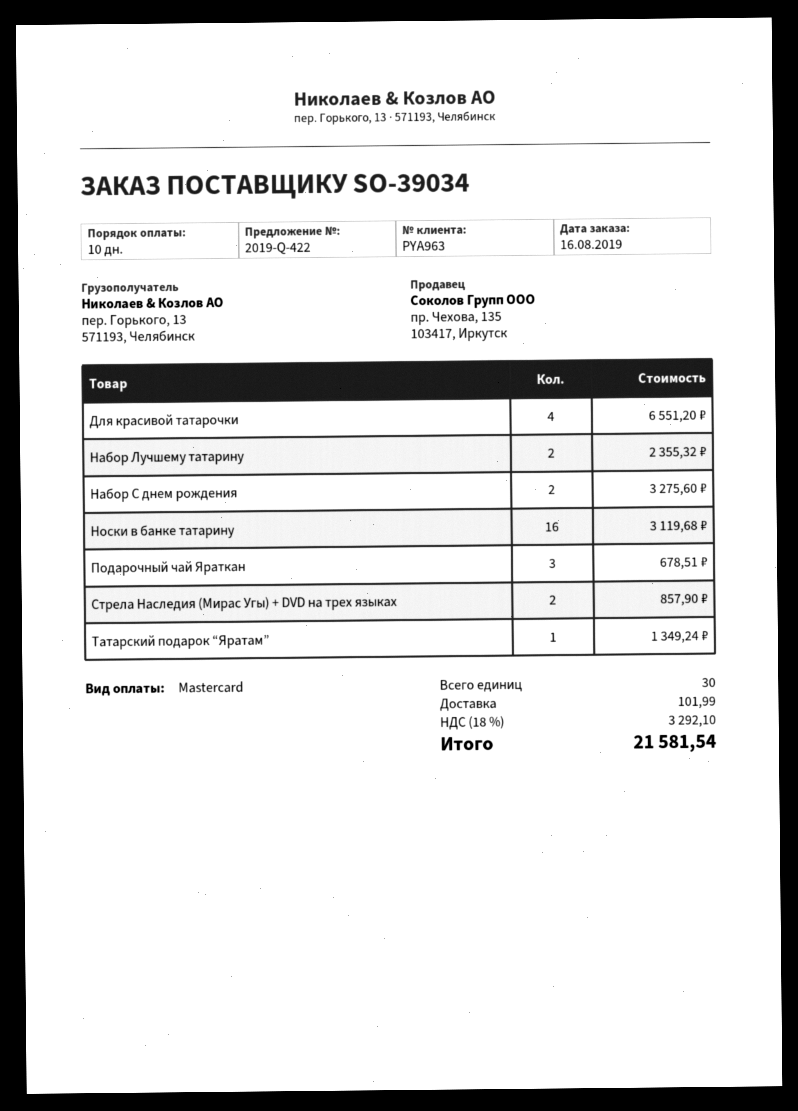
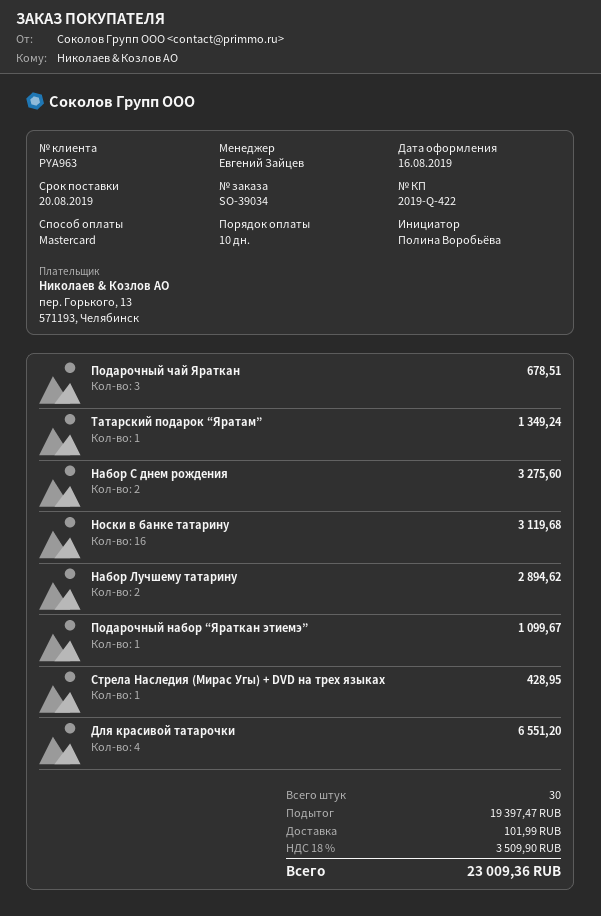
Набор Лучшему татарину: 2 for 2355.32 -> 2 for 2894.62
Стрела Наследия (Мирас Угы) + DVD на трех языках: 2 for 857.90 -> 1 for 428.95
Подарочный набор “Яраткан этиемэ”: none -> 1 for 1099.67
tax: 18% = 3292.10 -> 18% = 3509.90
total: 21581.54 -> 23009.36

